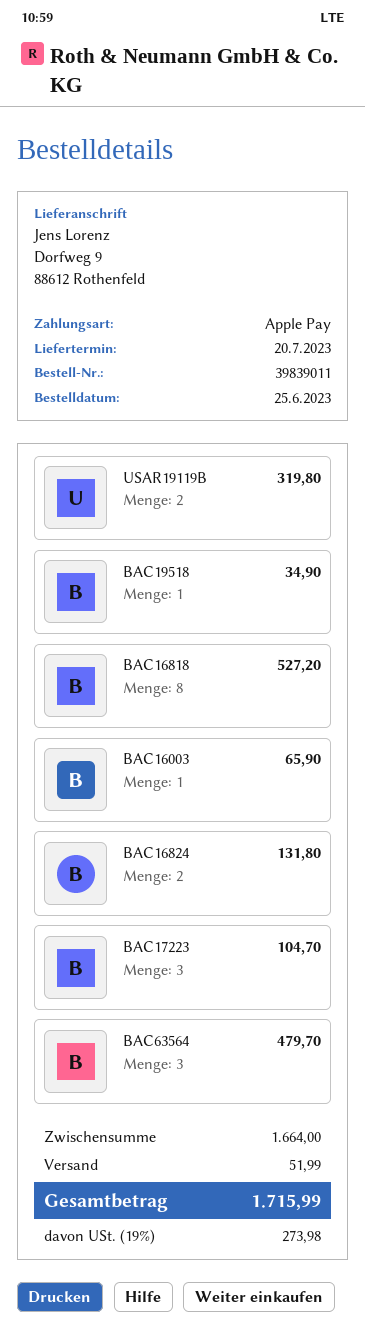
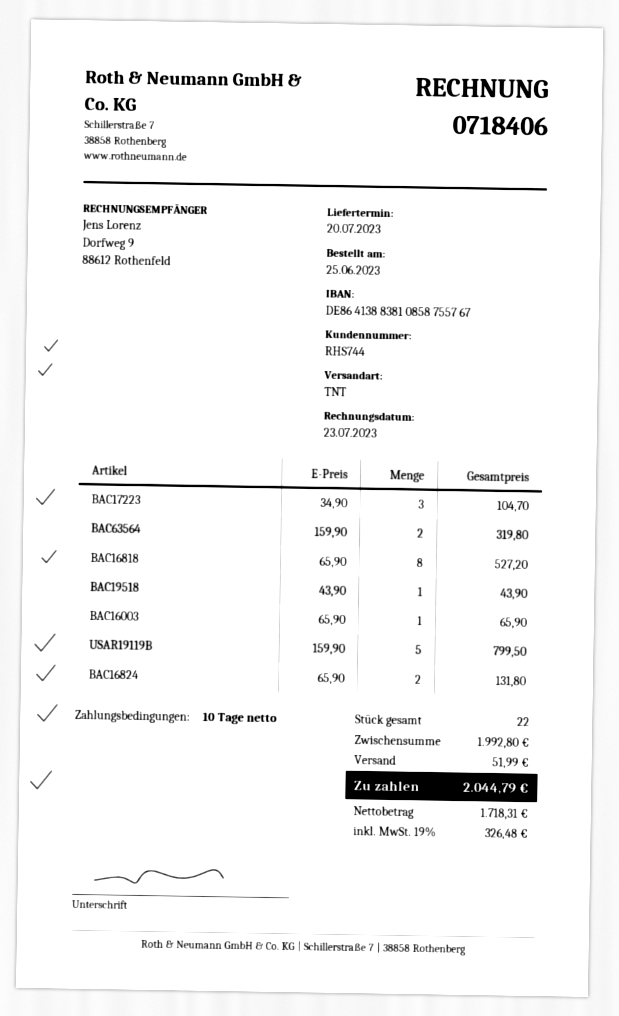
USAR19119B: 2 for 319.80 -> 5 for 799.50
BAC19518: 1 for 34.90 -> 1 for 43.90
BAC63564: 3 for 479.70 -> 2 for 319.80
subtotal: 1664.00 -> 1992.80
tax: 19% = 273.98 -> 19% = 326.48
total: 1715.99 -> 2044.79

